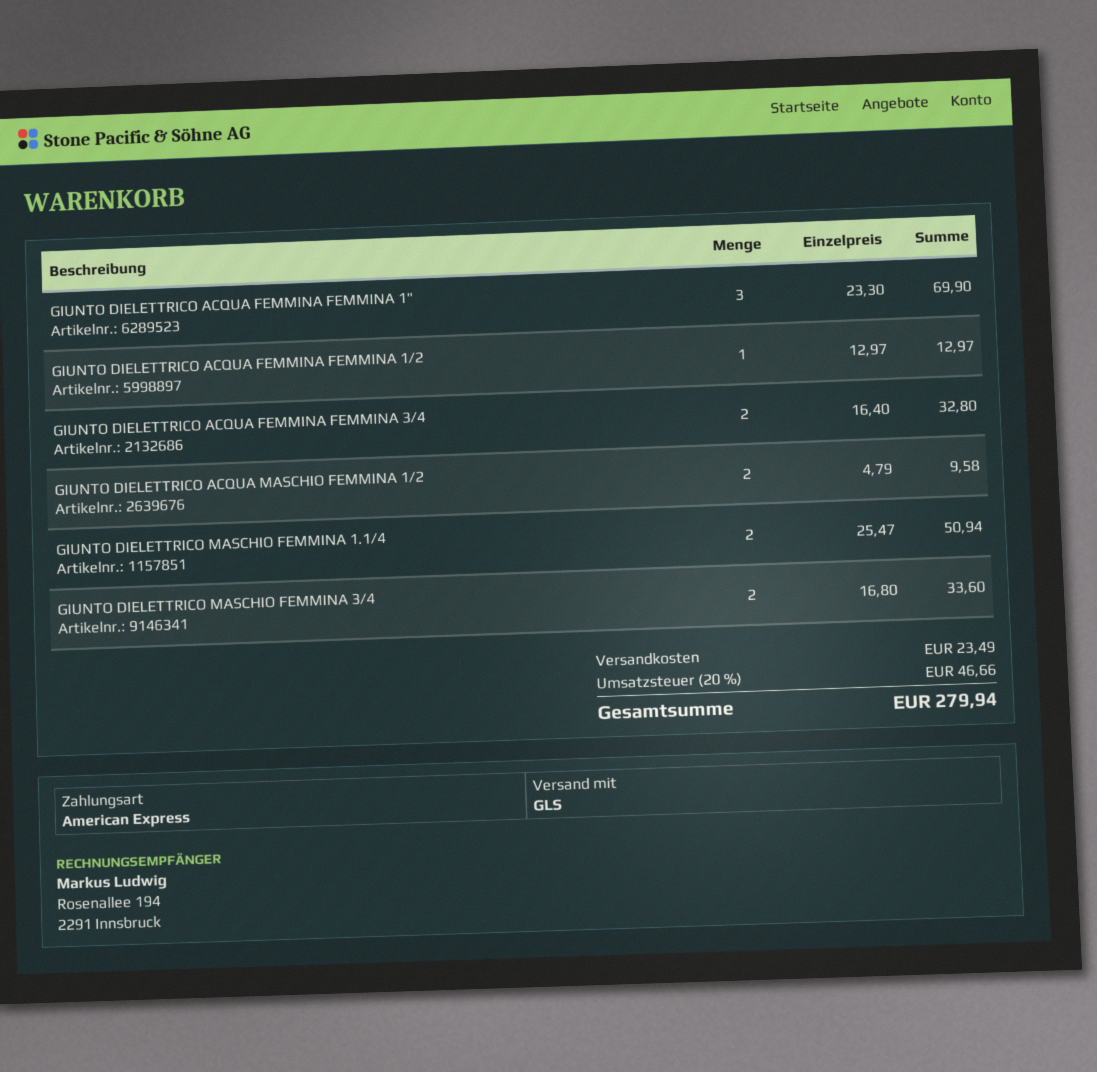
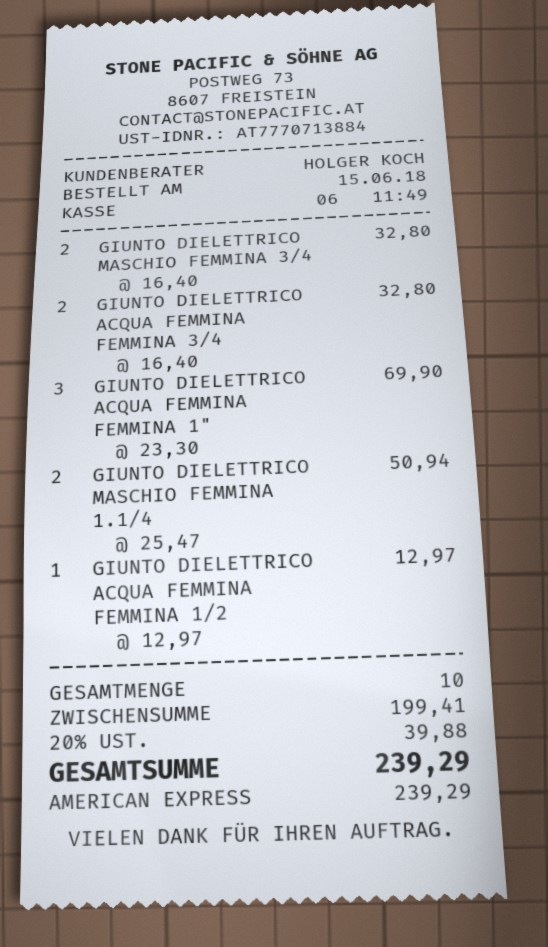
GIUNTO DIELETTRICO ACQUA MASCHIO FEMMINA 1/2: 2 x 4.79 = 9.58 -> none
GIUNTO DIELETTRICO MASCHIO FEMMINA 3/4: 2 x 16.80 = 33.60 -> 2 x 16.40 = 32.80
shipping: 23.49 -> none
tax: 20% = 46.66 -> 20% = 39.88
total: 279.94 -> 239.29

